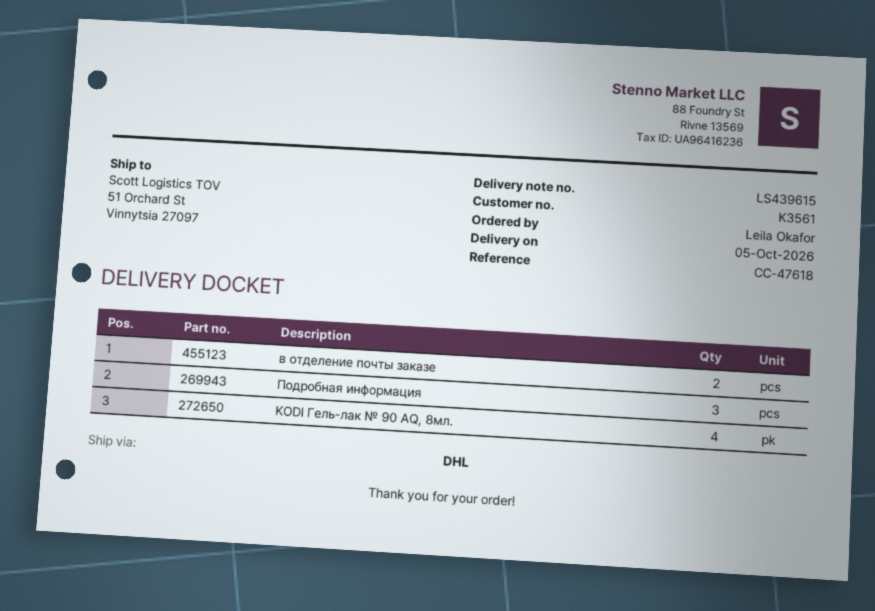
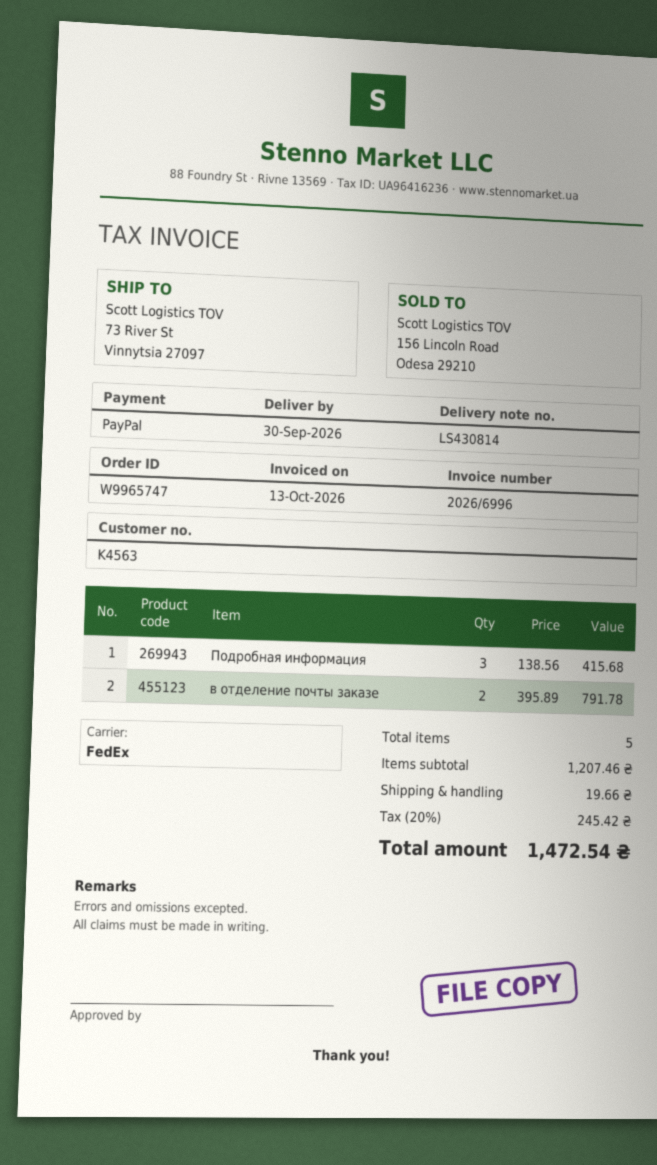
delivery note number: LS439615 -> LS430814
delivery date: 2026-10-05 -> 2026-09-30
customer number: K3561 -> K4563
shipping method: DHL -> FedEx
ship to: 51 Orchard St, Vinnytsia 27097 -> 73 River St, Vinnytsia 27097
KODI Гель-лак № 90 AQ, 8мл.: 4 -> none

